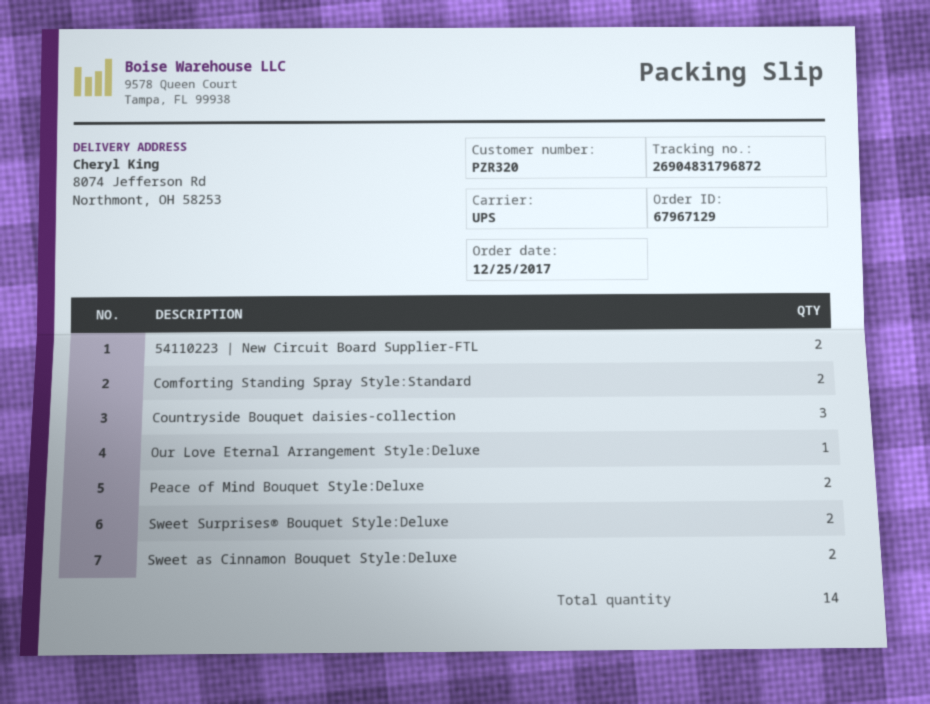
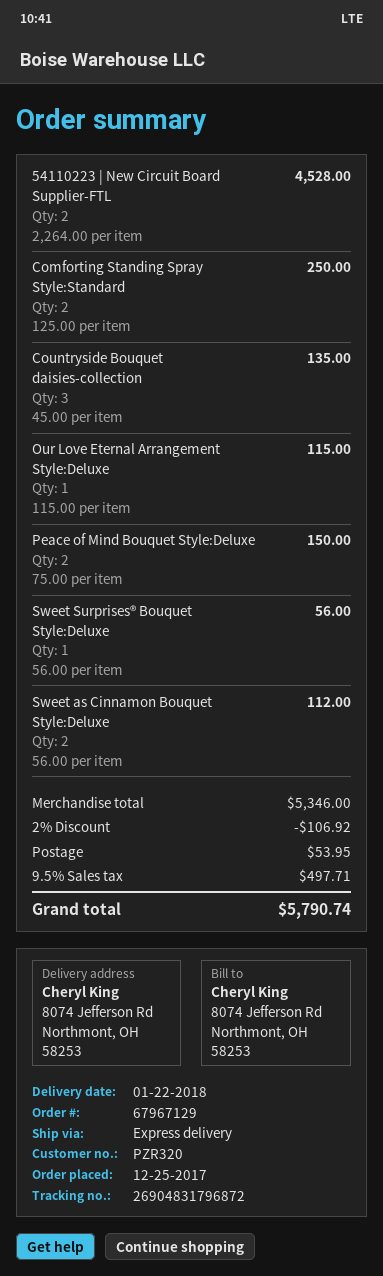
shipping method: UPS -> express
Sweet Surprises® Bouquet Style:Deluxe: 2 -> 1

